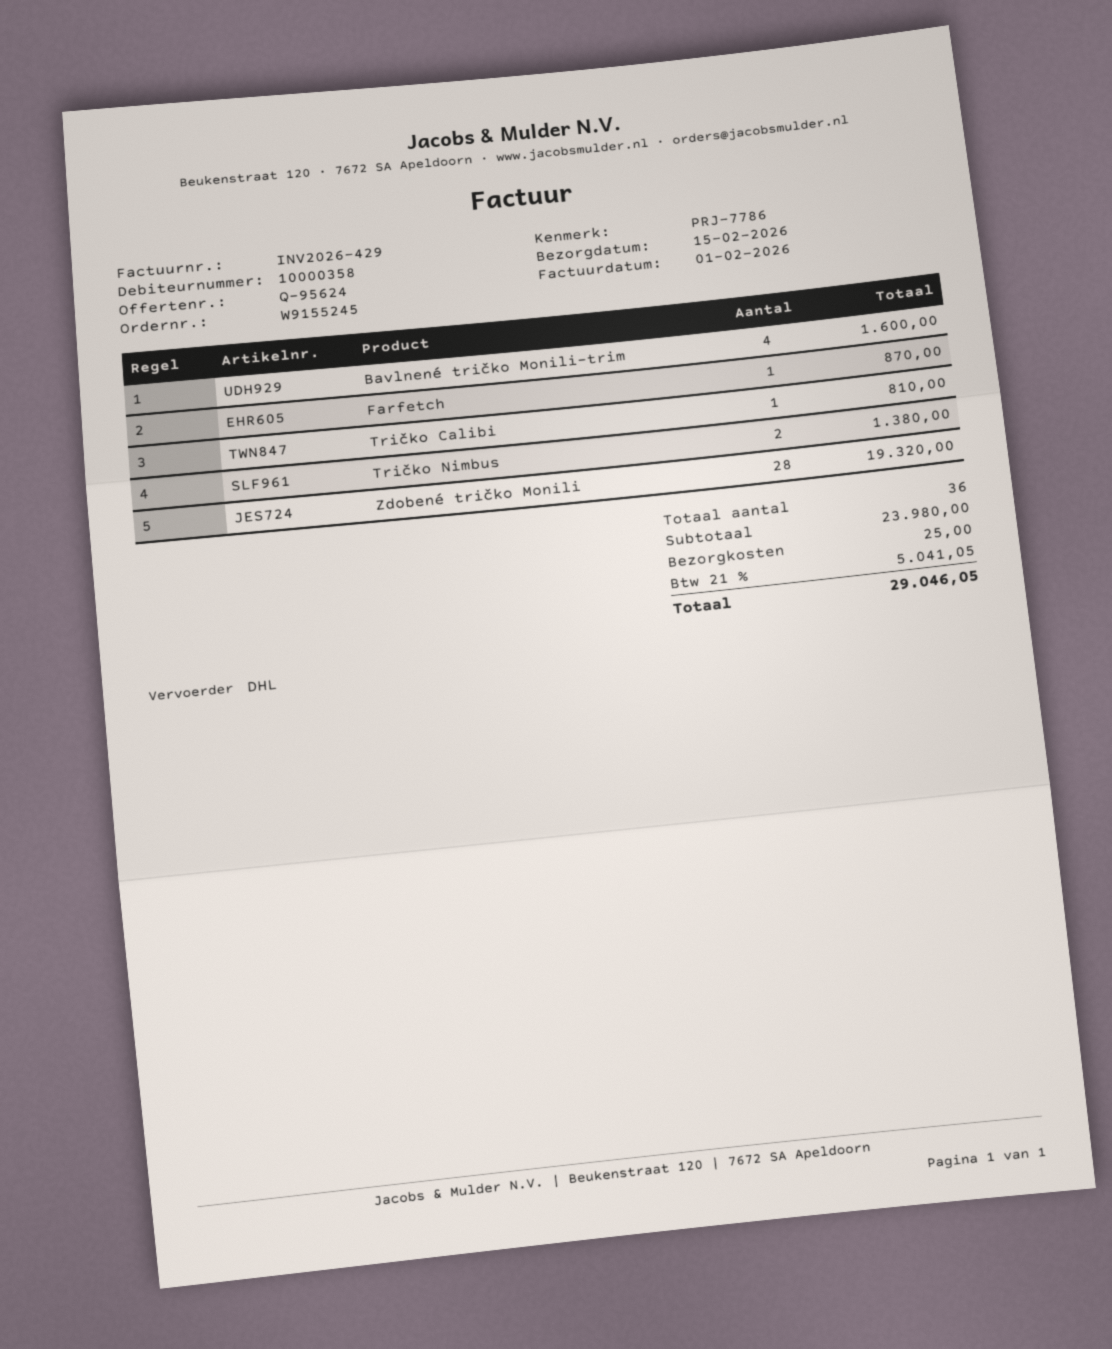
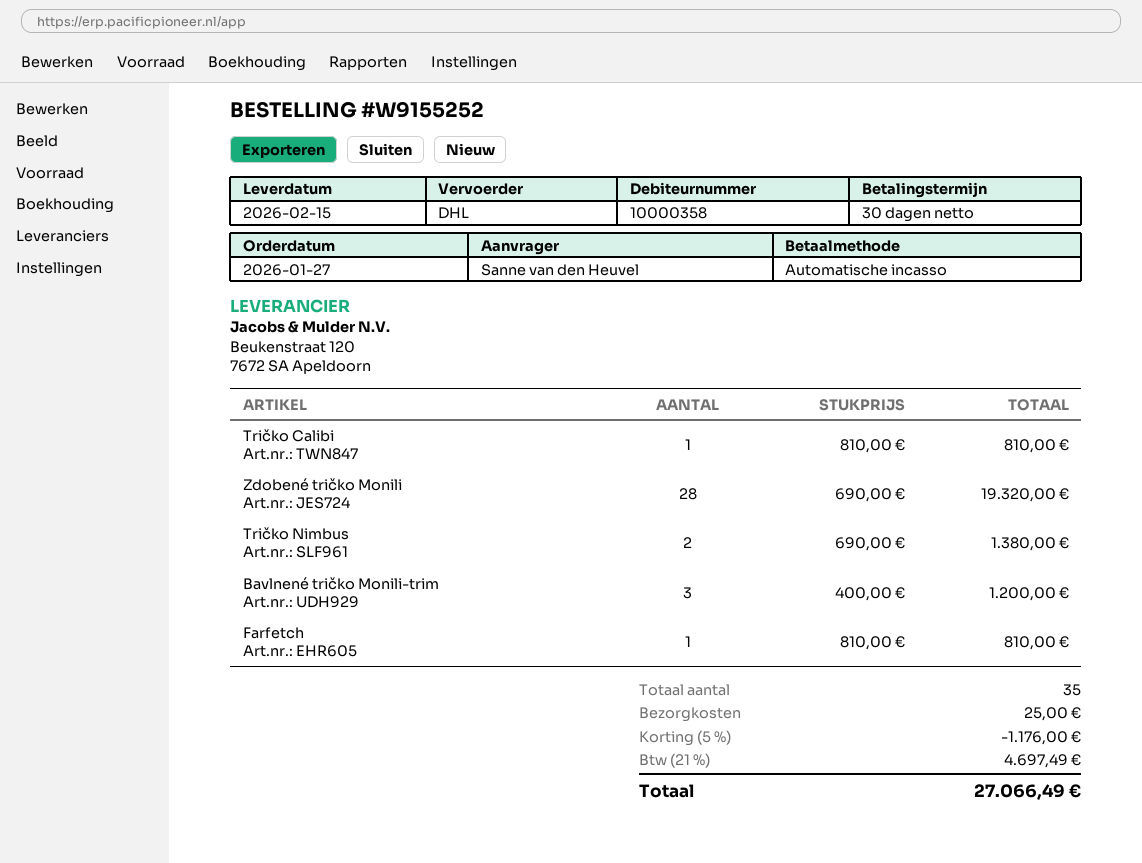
order number: W9155245 -> W9155252
Bavlnené tričko Monili-trim: 4 for 1600.00 -> 3 for 1200.00
Farfetch: 1 for 870.00 -> 1 for 810.00
total quantity: 36 -> 35
discount: none -> 5% = 1176.00
tax: 21% = 5041.05 -> 21% = 4697.49
total: 29046.05 -> 27066.49

